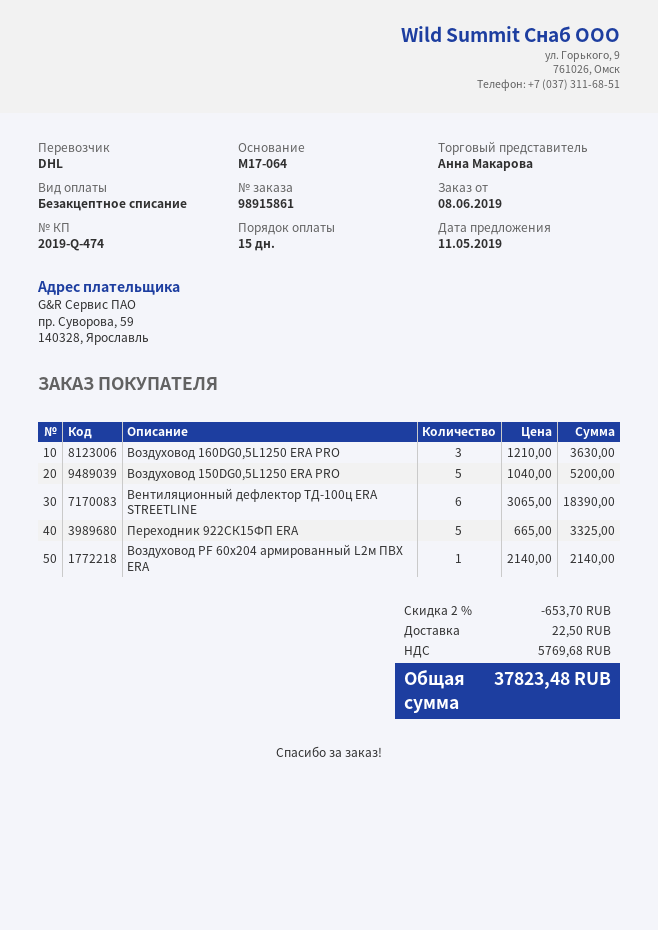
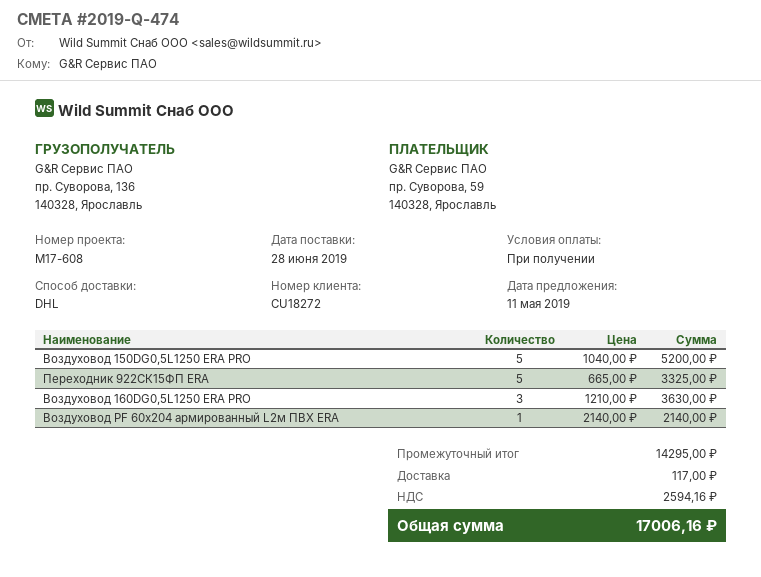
payment terms: 15 days -> on receipt
reference: M17-064 -> M17-608
Вентиляционный дефлектор ТД-100ц ERA STREETLINE: 6 x 3065.00 = 18390.00 -> none
discount: 2% = 653.70 -> none
shipping: 22.50 -> 117.00
tax: 5769.68 -> 2594.16
total: 37823.48 -> 17006.16

